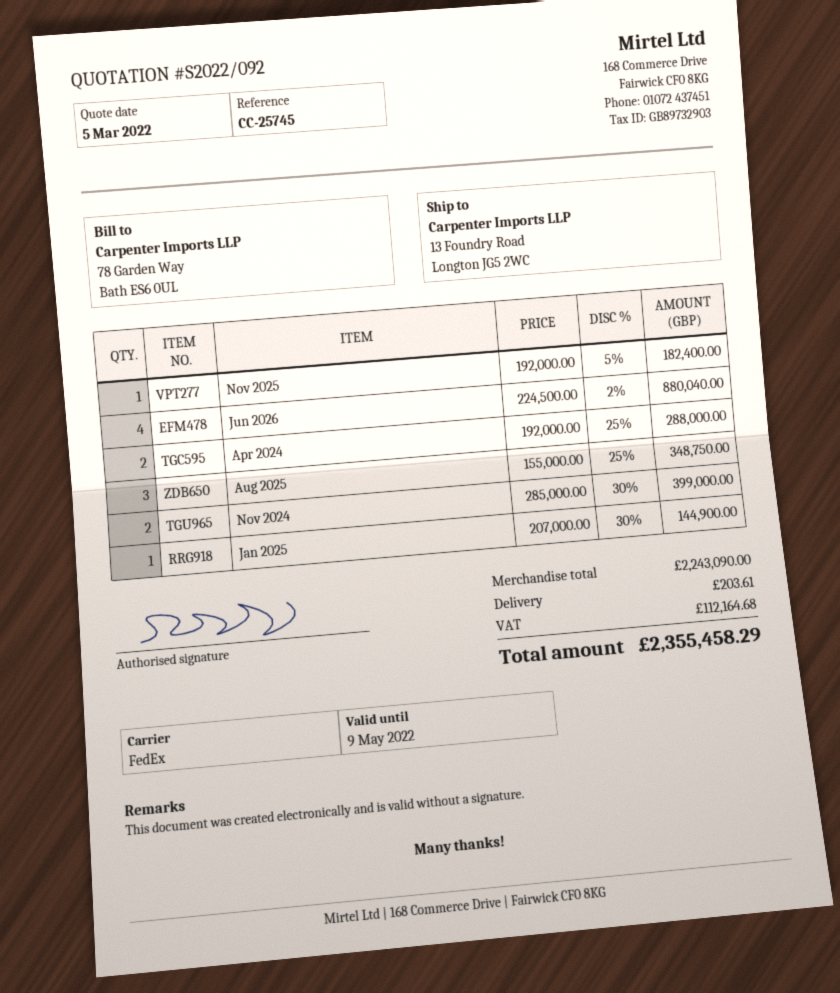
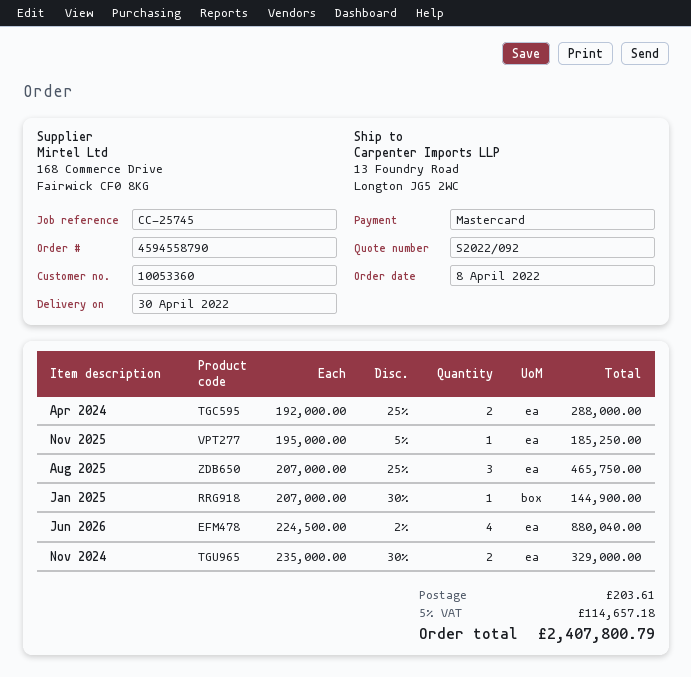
Nov 2025: 1 x 192000.00 - 5% = 182400.00 -> 1 x 195000.00 - 5% = 185250.00
Aug 2025: 3 x 155000.00 - 25% = 348750.00 -> 3 x 207000.00 - 25% = 465750.00
Nov 2024: 2 x 285000.00 - 30% = 399000.00 -> 2 x 235000.00 - 30% = 329000.00
tax: 112164.68 -> 114657.18
total: 2355458.29 -> 2407800.79

